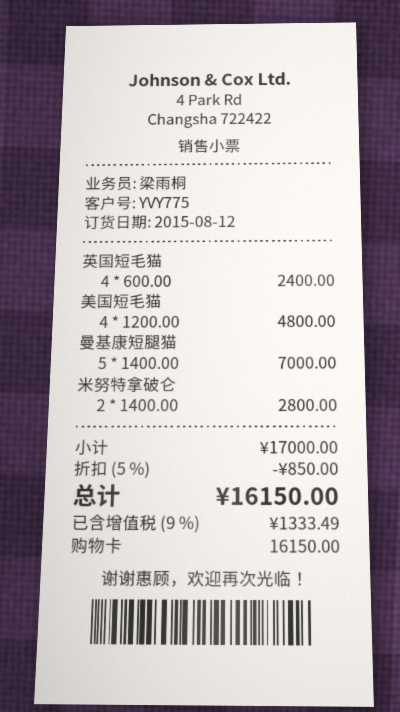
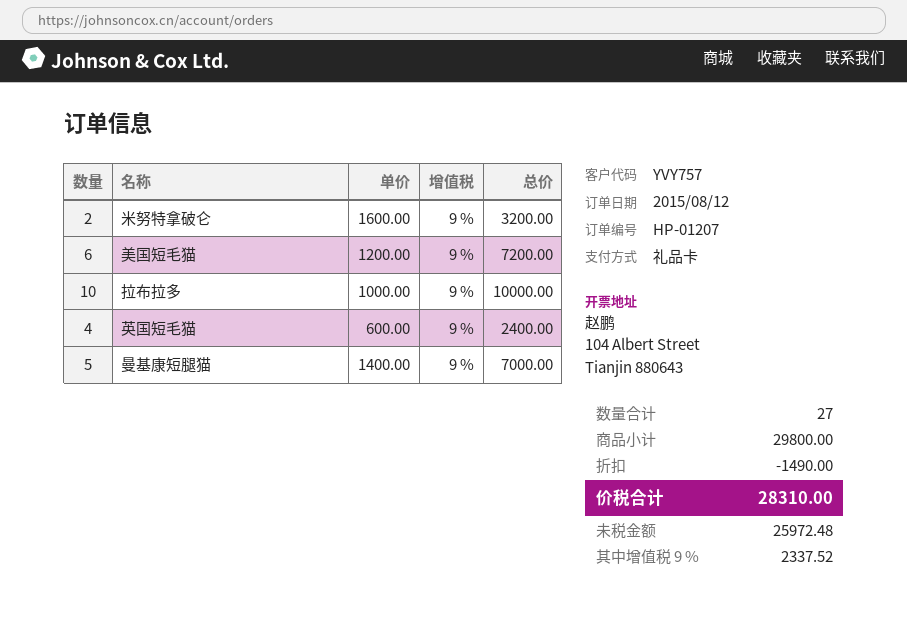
customer number: YVY775 -> YVY757
美国短毛猫: 4 x 1200.00 = 4800.00 -> 6 x 1200.00 = 7200.00
米努特拿破仑: 2 x 1400.00 = 2800.00 -> 2 x 1600.00 = 3200.00
拉布拉多: none -> 10 x 1000.00 = 10000.00
subtotal: 17000.00 -> 29800.00
discount: 850.00 -> 1490.00
tax: 9% = 1333.49 -> 9% = 2337.52
total: 16150.00 -> 28310.00

